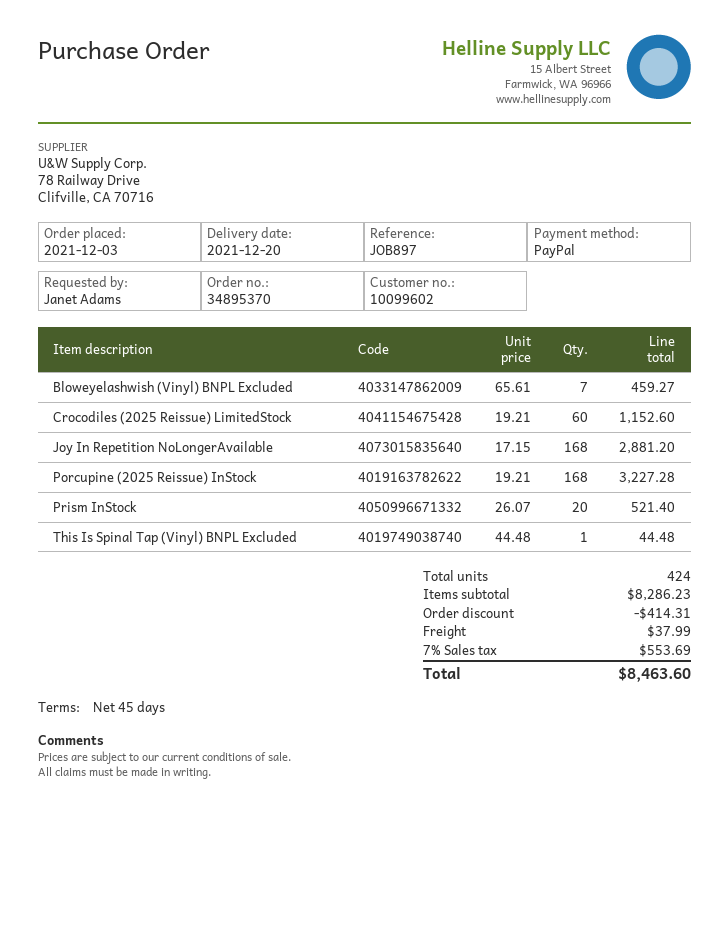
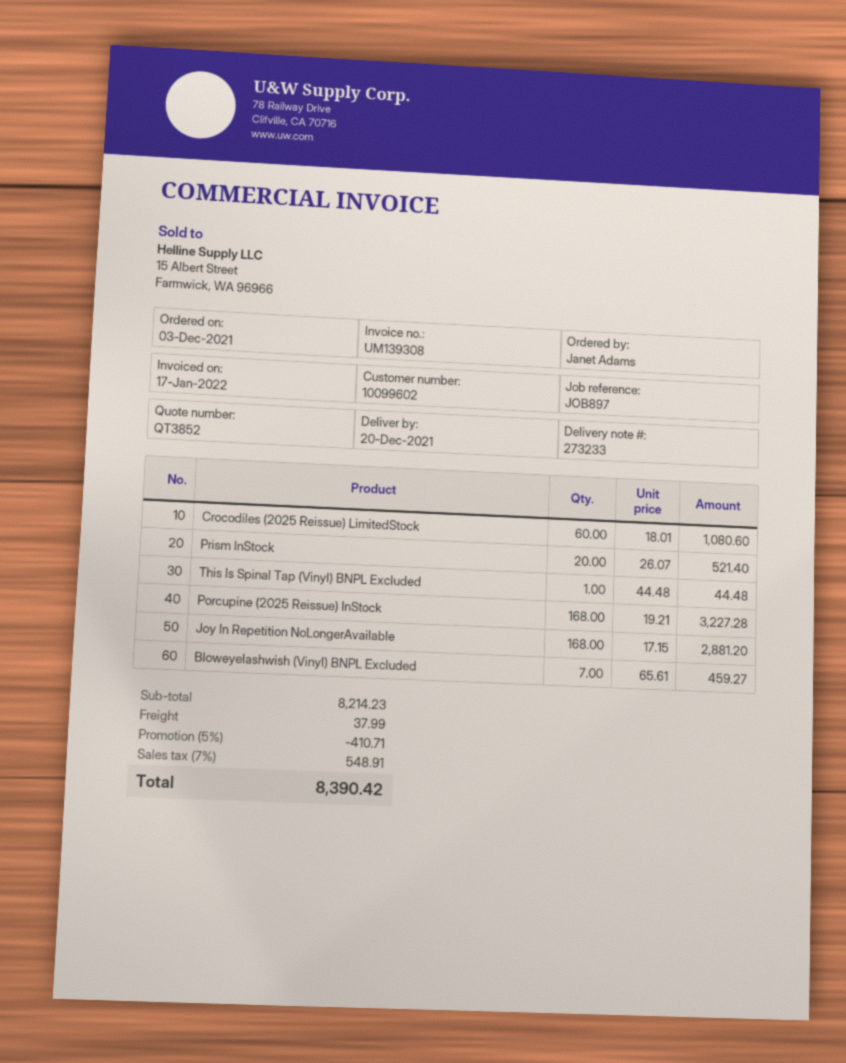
Crocodiles (2025 Reissue) LimitedStock: 60 x 19.21 = 1152.60 -> 60 x 18.01 = 1080.60
subtotal: 8286.23 -> 8214.23
discount: 414.31 -> 410.71
tax: 7% = 553.69 -> 7% = 548.91
total: 8463.60 -> 8390.42

